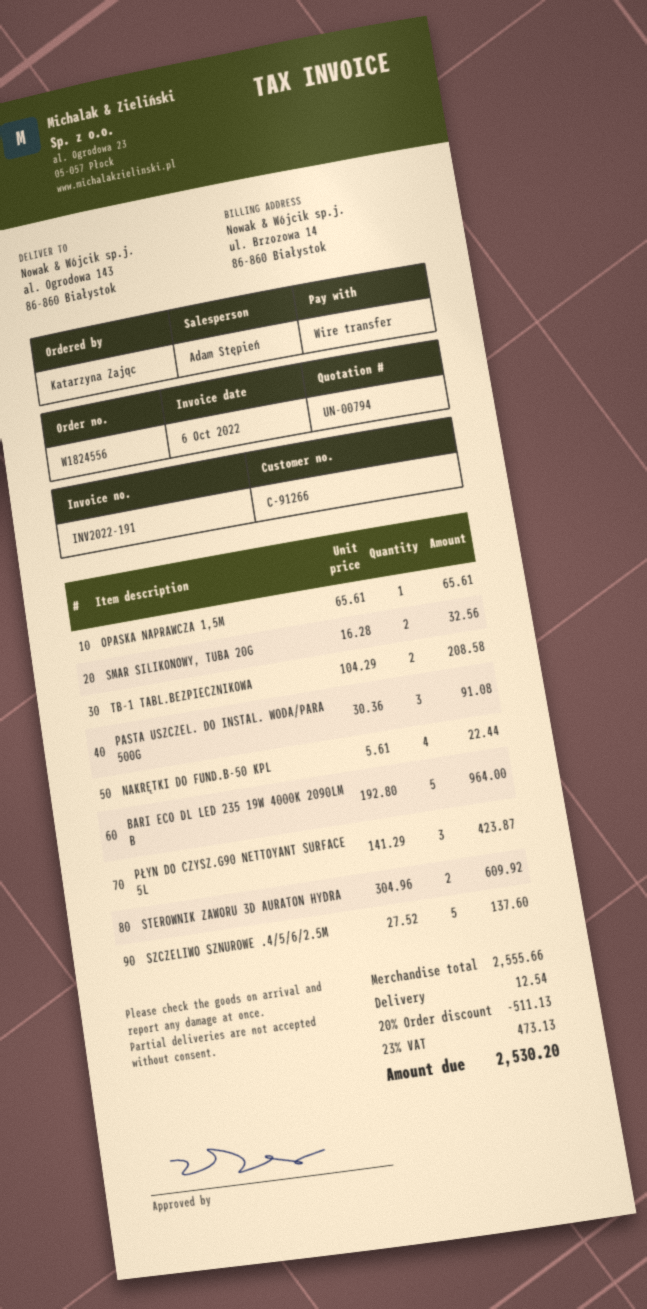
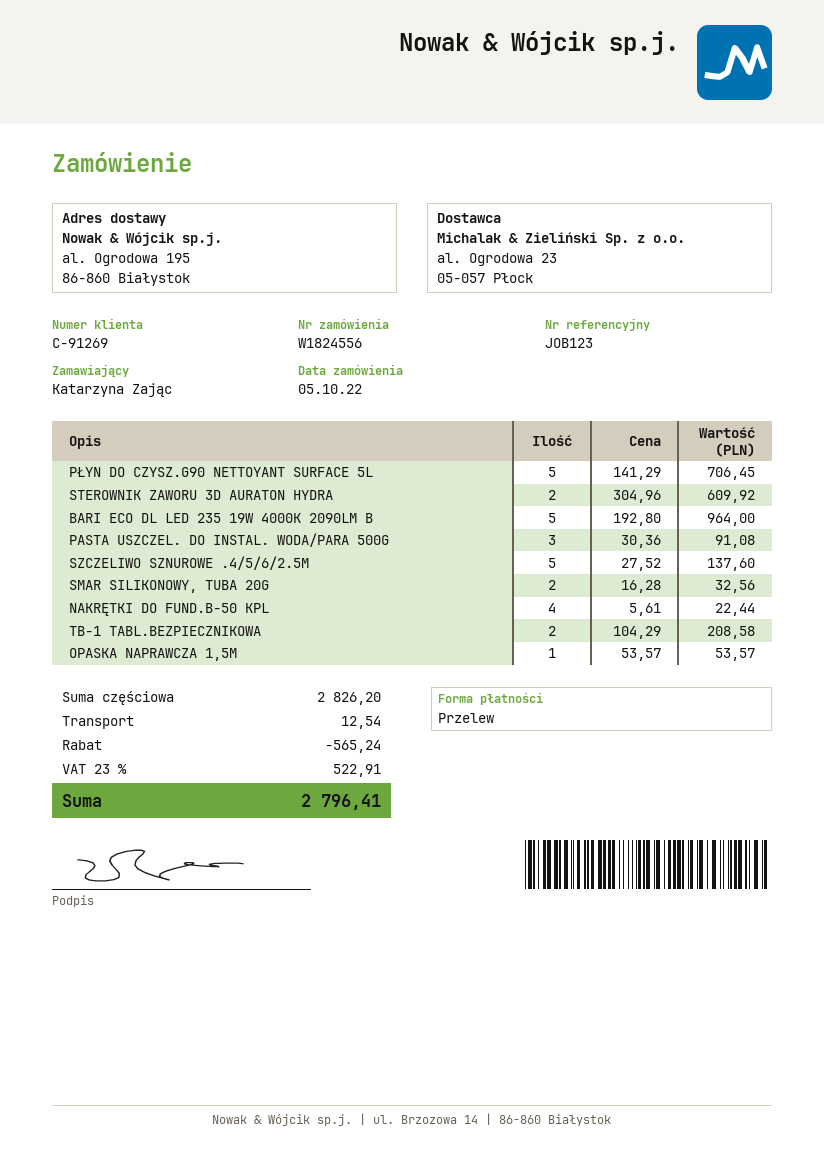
customer number: C-91266 -> C-91269
ship to: al. Ogrodowa 143, 86-860 Białystok -> al. Ogrodowa 195, 86-860 Białystok
OPASKA NAPRAWCZA 1,5M: 1 x 65.61 = 65.61 -> 1 x 53.57 = 53.57
PŁYN DO CZYSZ.G90 NETTOYANT SURFACE 5L: 3 x 141.29 = 423.87 -> 5 x 141.29 = 706.45
subtotal: 2555.66 -> 2826.20
discount: 511.13 -> 565.24
tax: 23% = 473.13 -> 23% = 522.91
total: 2530.20 -> 2796.41

